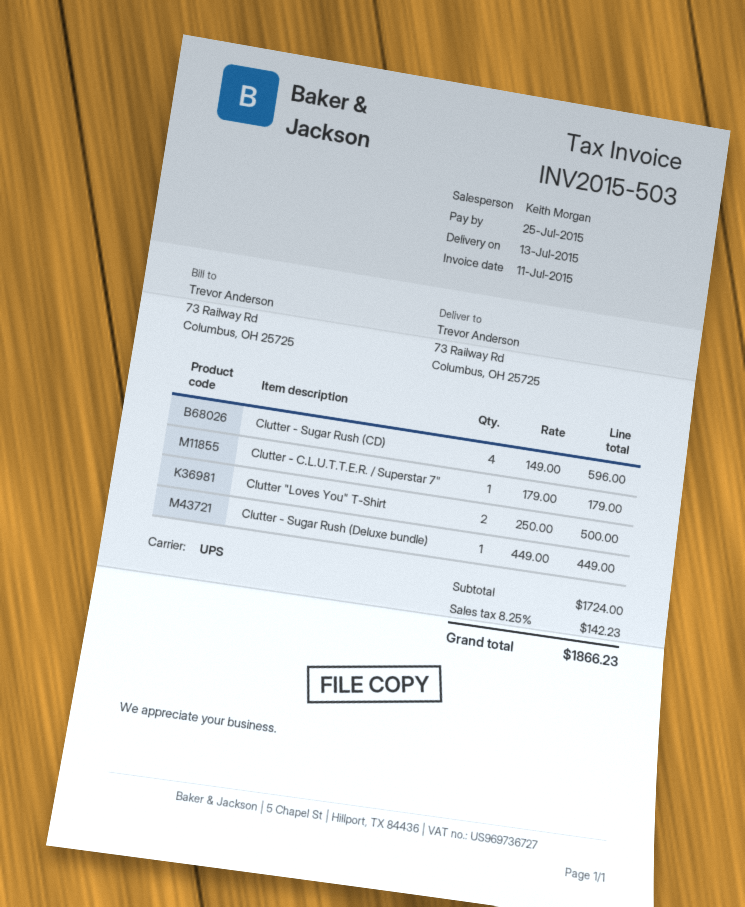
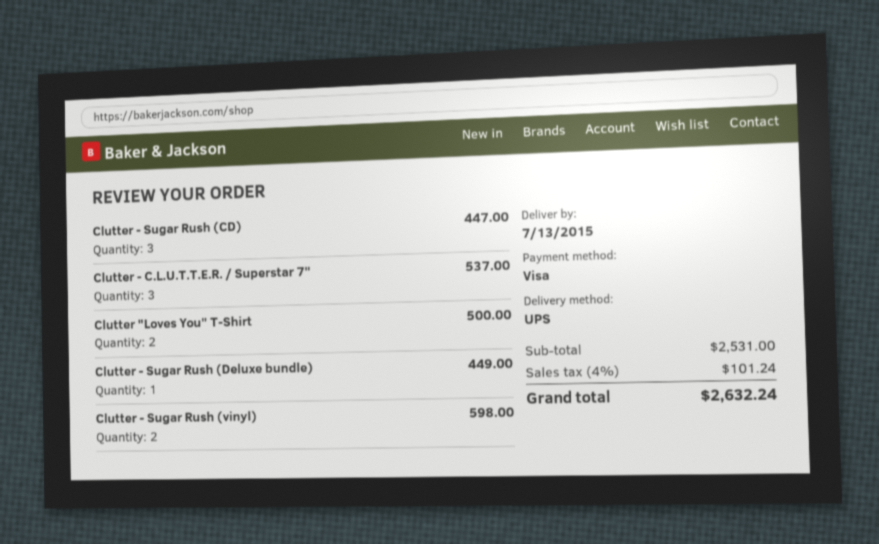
Clutter - Sugar Rush (CD): 4 for 596.00 -> 3 for 447.00
Clutter - C.L.U.T.T.E.R. / Superstar 7": 1 for 179.00 -> 3 for 537.00
Clutter - Sugar Rush (vinyl): none -> 2 for 598.00
subtotal: 1724.00 -> 2531.00
tax: 8.25% = 142.23 -> 4% = 101.24
total: 1866.23 -> 2632.24

